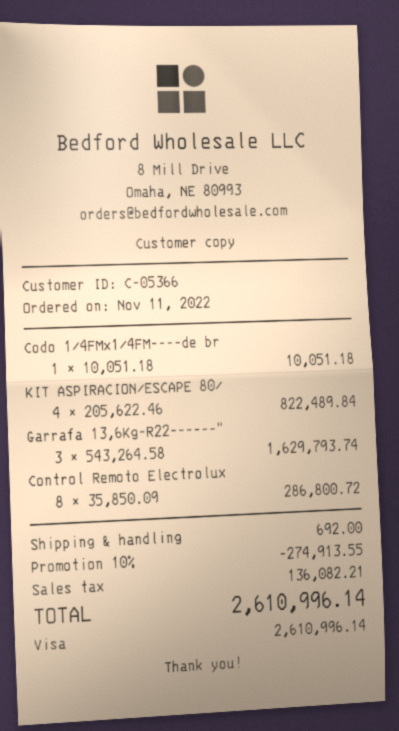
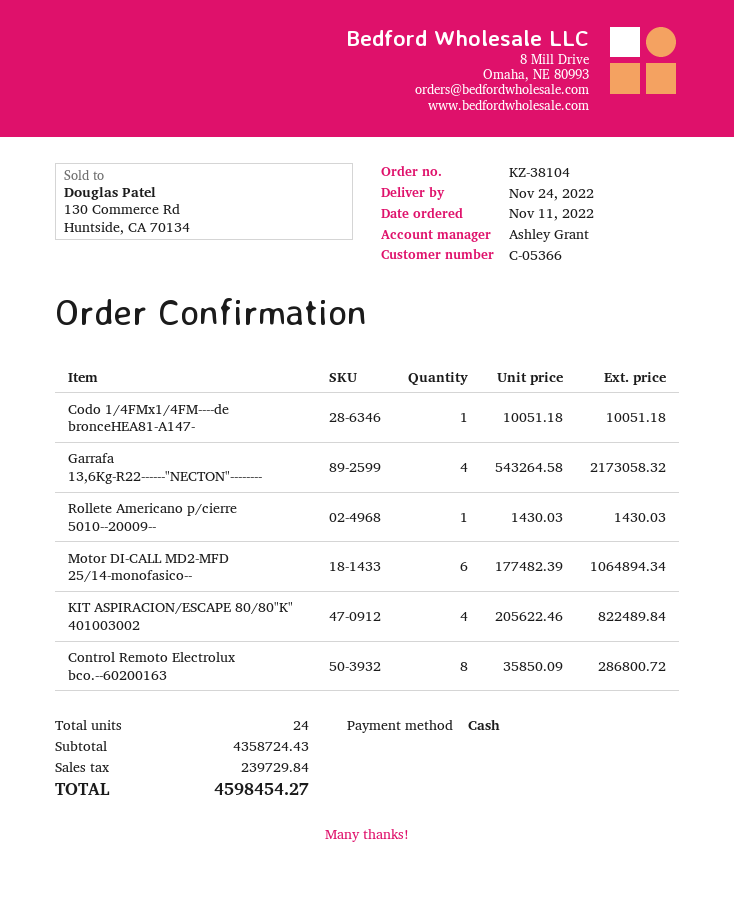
payment method: Visa -> cash
Garrafa 13,6Kg-R22------": 3 x 543264.58 = 1629793.74 -> 4 x 543264.58 = 2173058.32
Rollete Americano p/cierre 5010--20009--: none -> 1 x 1430.03 = 1430.03
Motor DI-CALL MD2-MFD 25/14-monofasico--: none -> 6 x 177482.39 = 1064894.34
discount: 10% = 274913.55 -> none
shipping: 692.00 -> none
tax: 136082.21 -> 239729.84
total: 2610996.14 -> 4598454.27

